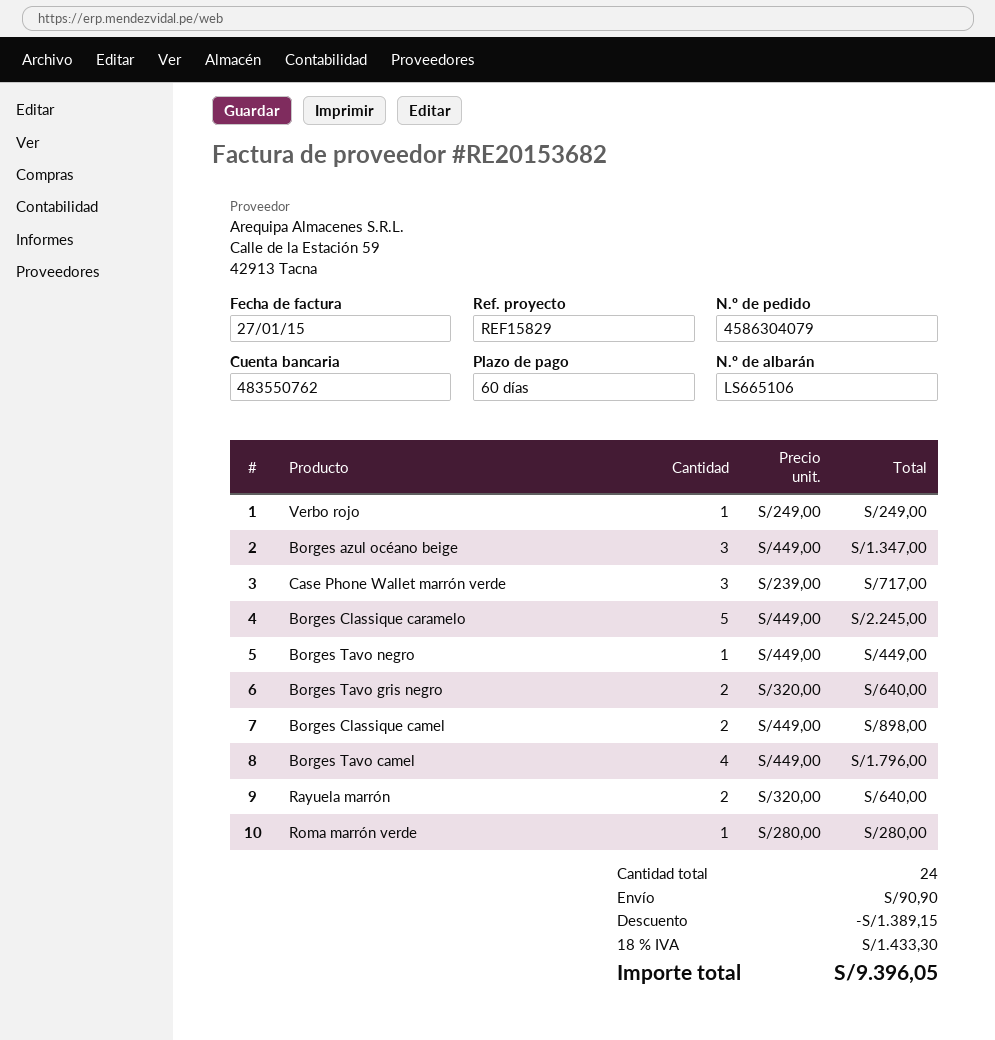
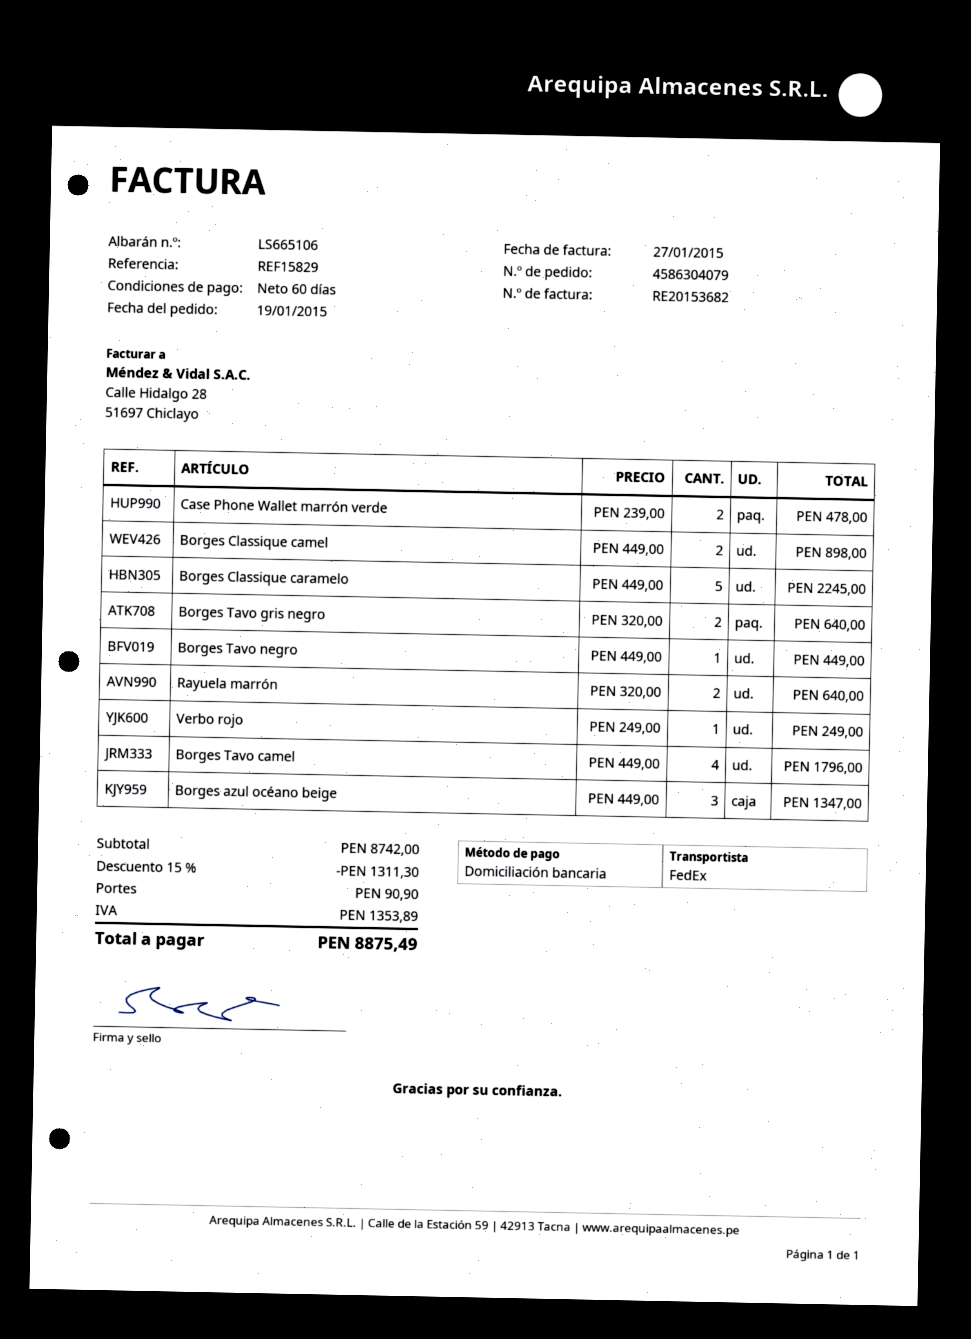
Case Phone Wallet marrón verde: 3 x 239.00 = 717.00 -> 2 x 239.00 = 478.00
Roma marrón verde: 1 x 280.00 = 280.00 -> none
discount: 1389.15 -> 1311.30
tax: 1433.30 -> 1353.89
total: 9396.05 -> 8875.49

